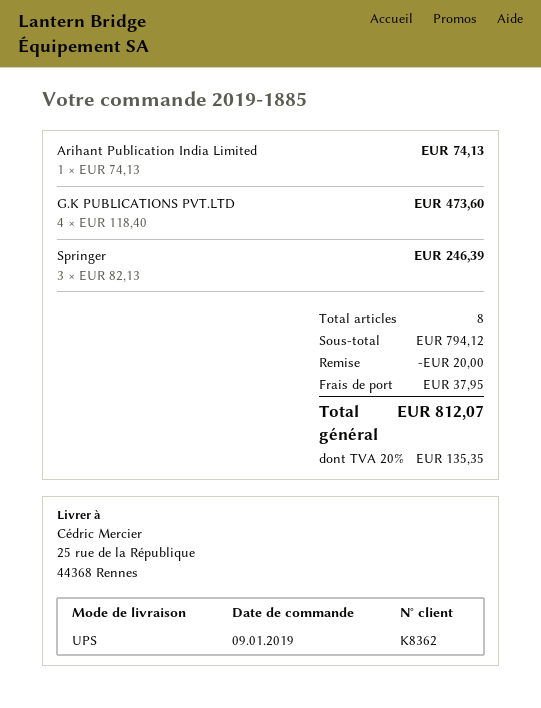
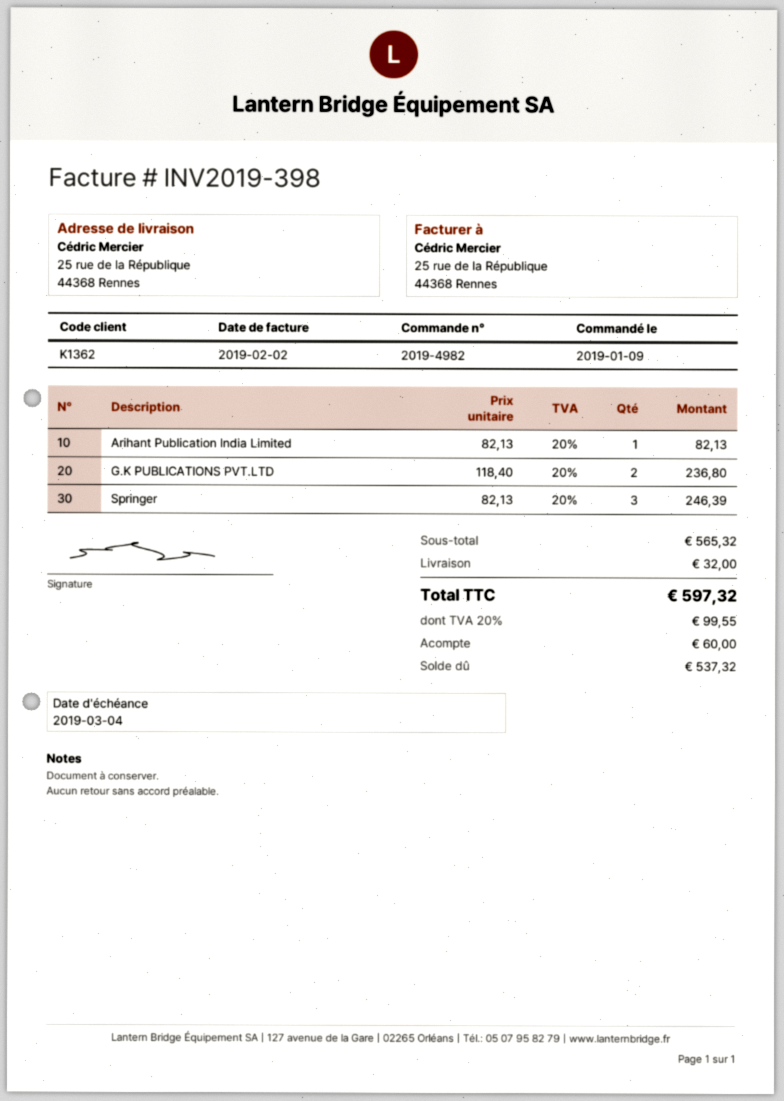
order number: 2019-1885 -> 2019-4982
customer number: K8362 -> K1362
Arihant Publication India Limited: 1 x 74.13 = 74.13 -> 1 x 82.13 = 82.13
G.K PUBLICATIONS PVT.LTD: 4 x 118.40 = 473.60 -> 2 x 118.40 = 236.80
subtotal: 794.12 -> 565.32
discount: 20.00 -> none
shipping: 37.95 -> 32.00
tax: 20% = 135.35 -> 20% = 99.55
total: 812.07 -> 597.32

